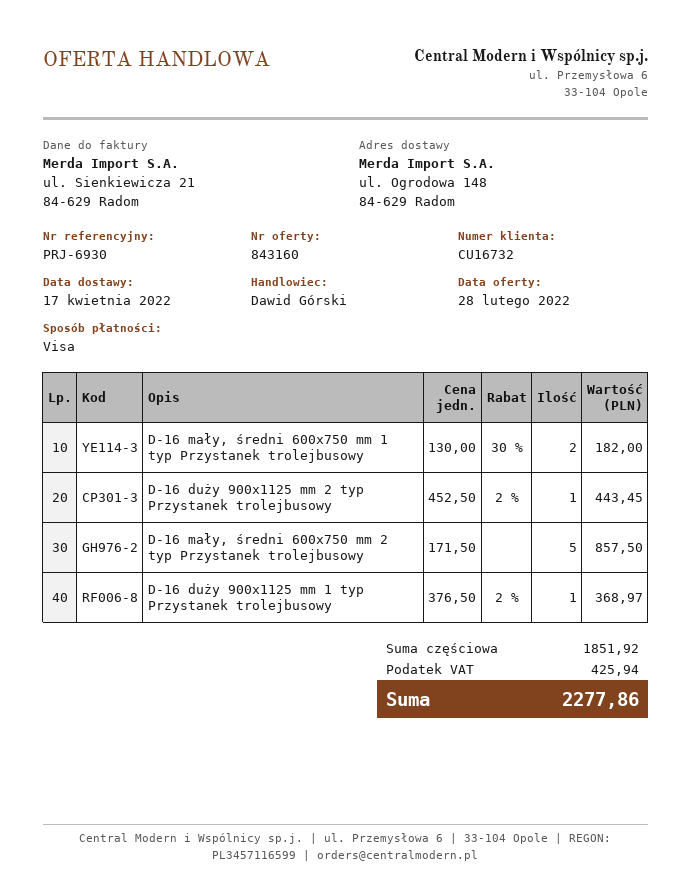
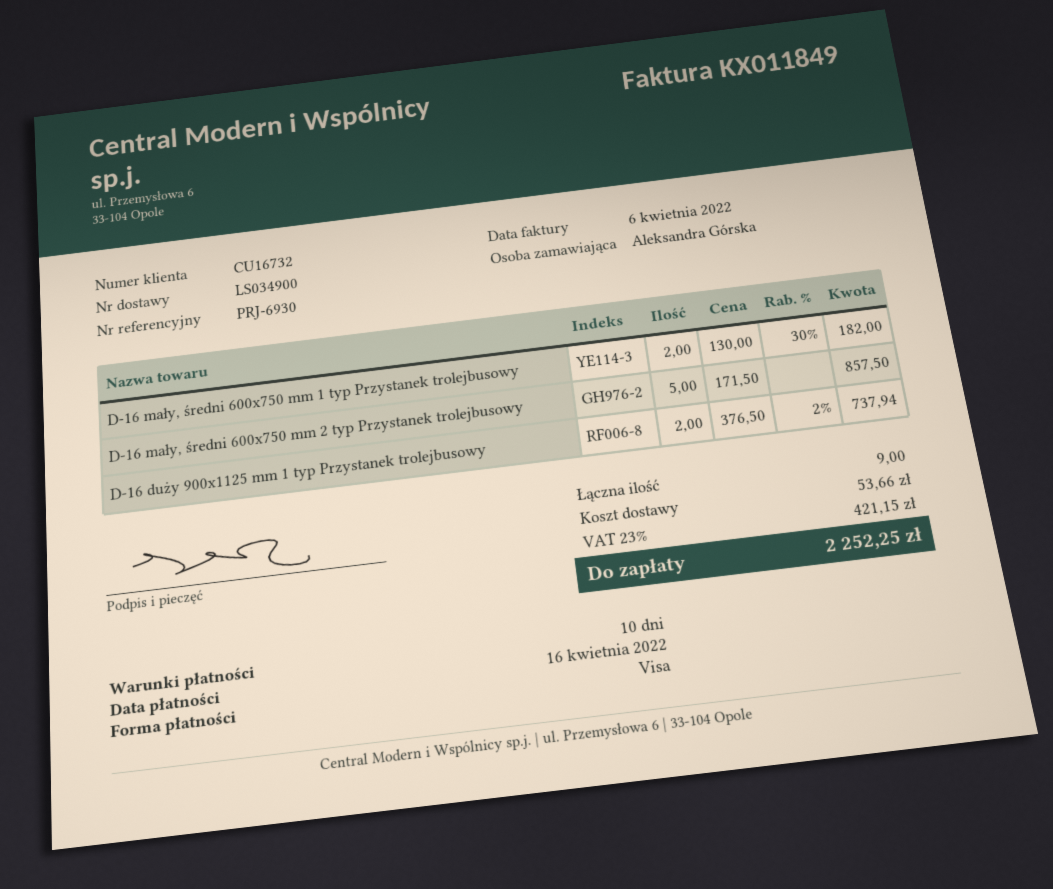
D-16 duży 900x1125 mm 2 typ Przystanek trolejbusowy: 1 x 452.50 - 2% = 443.45 -> none
D-16 duży 900x1125 mm 1 typ Przystanek trolejbusowy: 1 x 376.50 - 2% = 368.97 -> 2 x 376.50 - 2% = 737.94
shipping: none -> 53.66
tax: 425.94 -> 421.15
total: 2277.86 -> 2252.25

